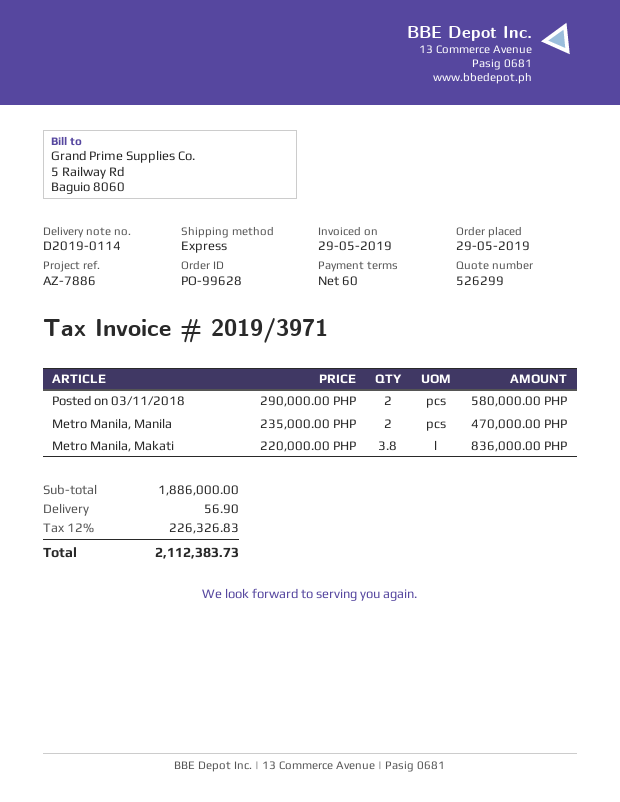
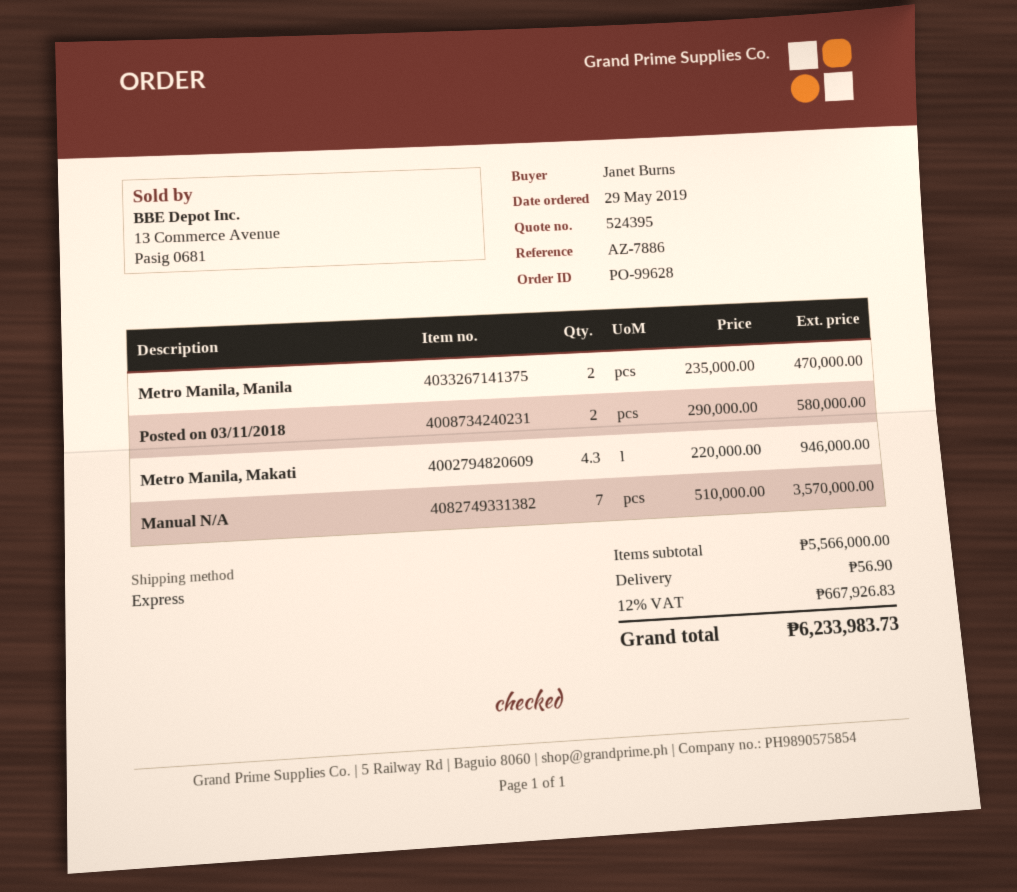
quote number: 526299 -> 524395
Metro Manila, Makati: 3.8 x 220000.00 = 836000.00 -> 4.3 x 220000.00 = 946000.00
Manual N/A: none -> 7 x 510000.00 = 3570000.00
subtotal: 1886000.00 -> 5566000.00
tax: 12% = 226326.83 -> 12% = 667926.83
total: 2112383.73 -> 6233983.73

